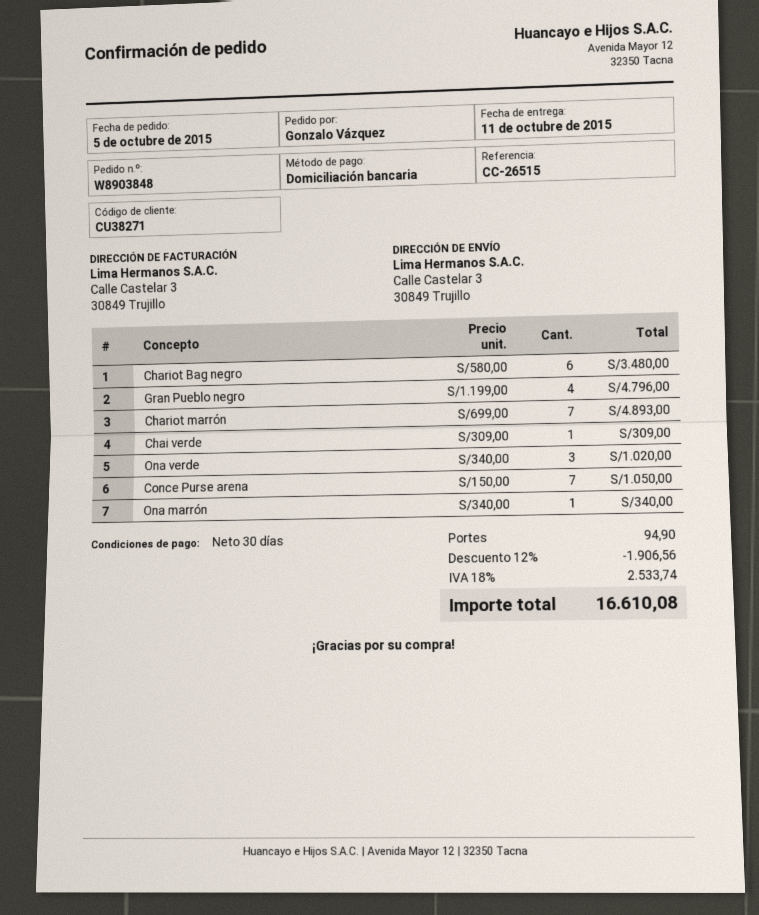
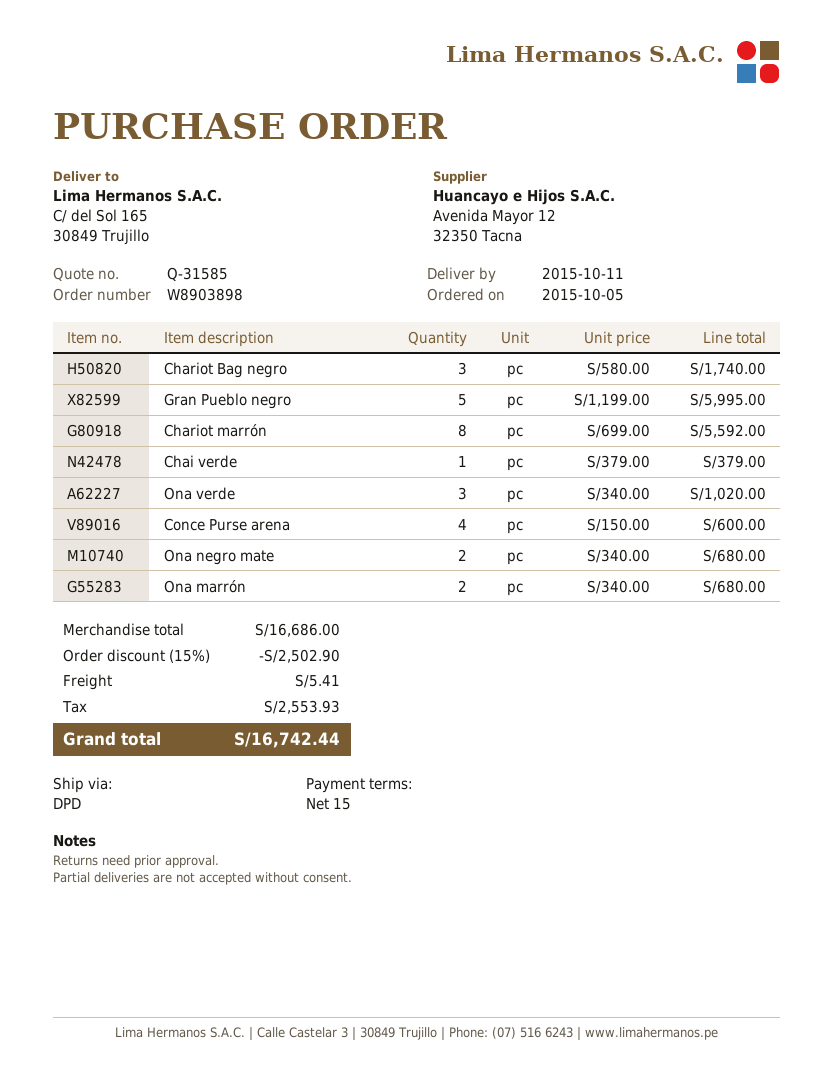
order number: W8903848 -> W8903898
payment terms: 30 days -> 15 days
ship to: Calle Castelar 3, 30849 Trujillo -> C/ del Sol 165, 30849 Trujillo
Chariot Bag negro: 6 x 580.00 = 3480.00 -> 3 x 580.00 = 1740.00
Gran Pueblo negro: 4 x 1199.00 = 4796.00 -> 5 x 1199.00 = 5995.00
Chariot marrón: 7 x 699.00 = 4893.00 -> 8 x 699.00 = 5592.00
Chai verde: 1 x 309.00 = 309.00 -> 1 x 379.00 = 379.00
Conce Purse arena: 7 x 150.00 = 1050.00 -> 4 x 150.00 = 600.00
Ona marrón: 1 x 340.00 = 340.00 -> 2 x 340.00 = 680.00
Ona negro mate: none -> 2 x 340.00 = 680.00
discount: 12% = 1906.56 -> 15% = 2502.90
shipping: 94.90 -> 5.41
tax: 2533.74 -> 2553.93
total: 16610.08 -> 16742.44

